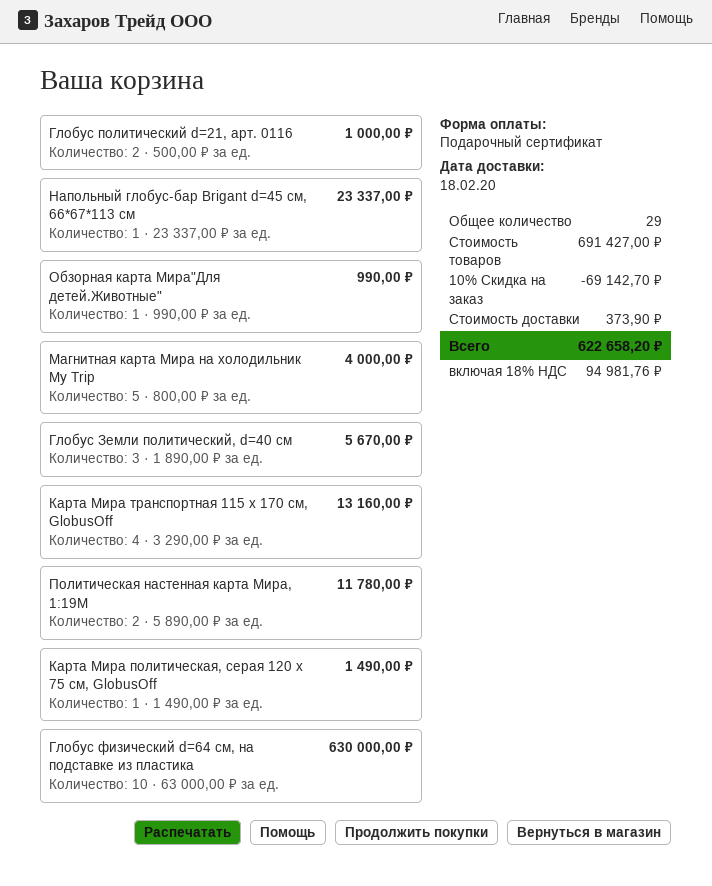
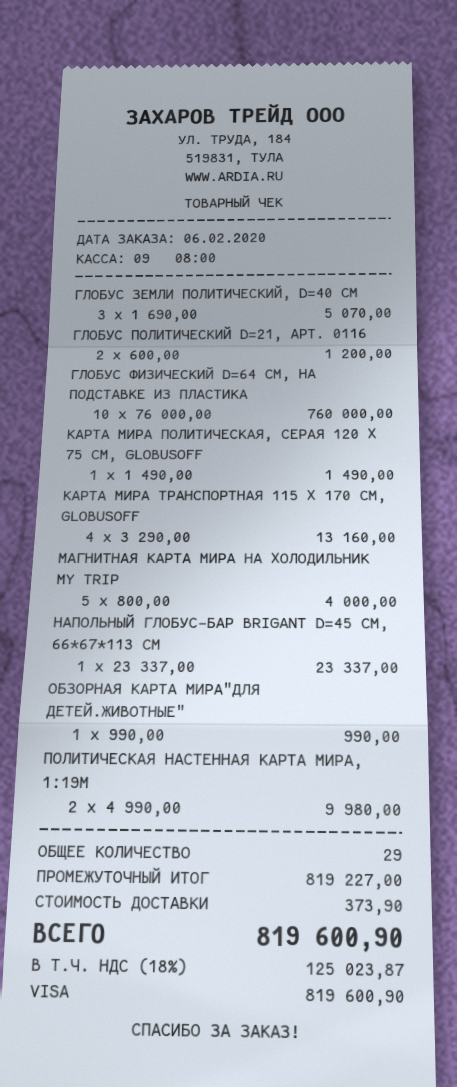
payment method: gift card -> Visa
Глобус политический d=21, арт. 0116: 2 x 500.00 = 1000.00 -> 2 x 600.00 = 1200.00
Глобус Земли политический, d=40 см: 3 x 1890.00 = 5670.00 -> 3 x 1690.00 = 5070.00
Политическая настенная карта Мира, 1:19М: 2 x 5890.00 = 11780.00 -> 2 x 4990.00 = 9980.00
Глобус физический d=64 см, на подставке из пластика: 10 x 63000.00 = 630000.00 -> 10 x 76000.00 = 760000.00
subtotal: 691427.00 -> 819227.00
discount: 10% = 69142.70 -> none
tax: 18% = 94981.76 -> 18% = 125023.87
total: 622658.20 -> 819600.90

